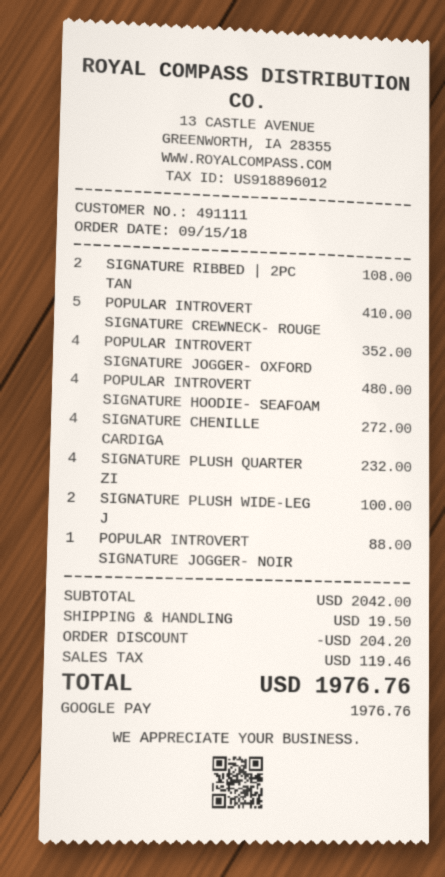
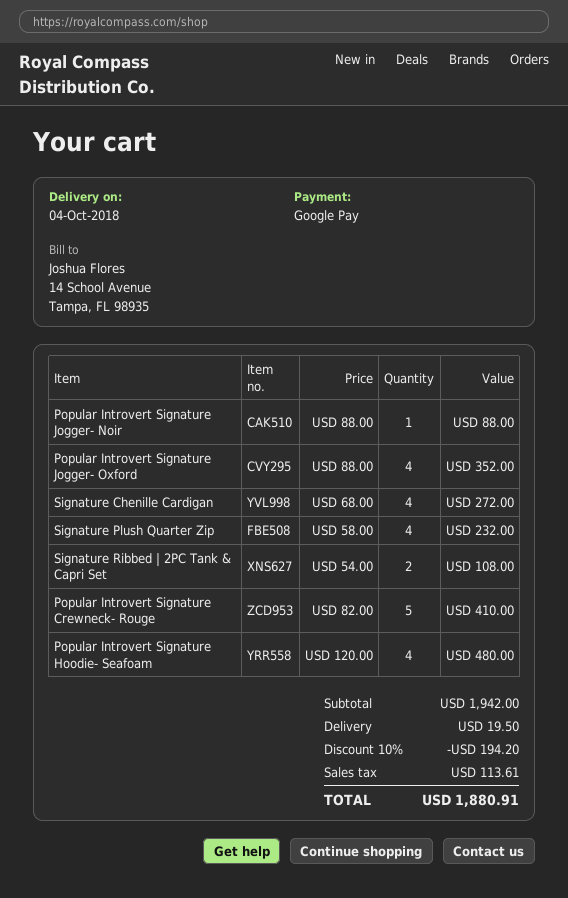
SIGNATURE PLUSH WIDE-LEG J: 2 for 100.00 -> none
subtotal: 2042.00 -> 1942.00
discount: 204.20 -> 194.20
tax: 119.46 -> 113.61
total: 1976.76 -> 1880.91

